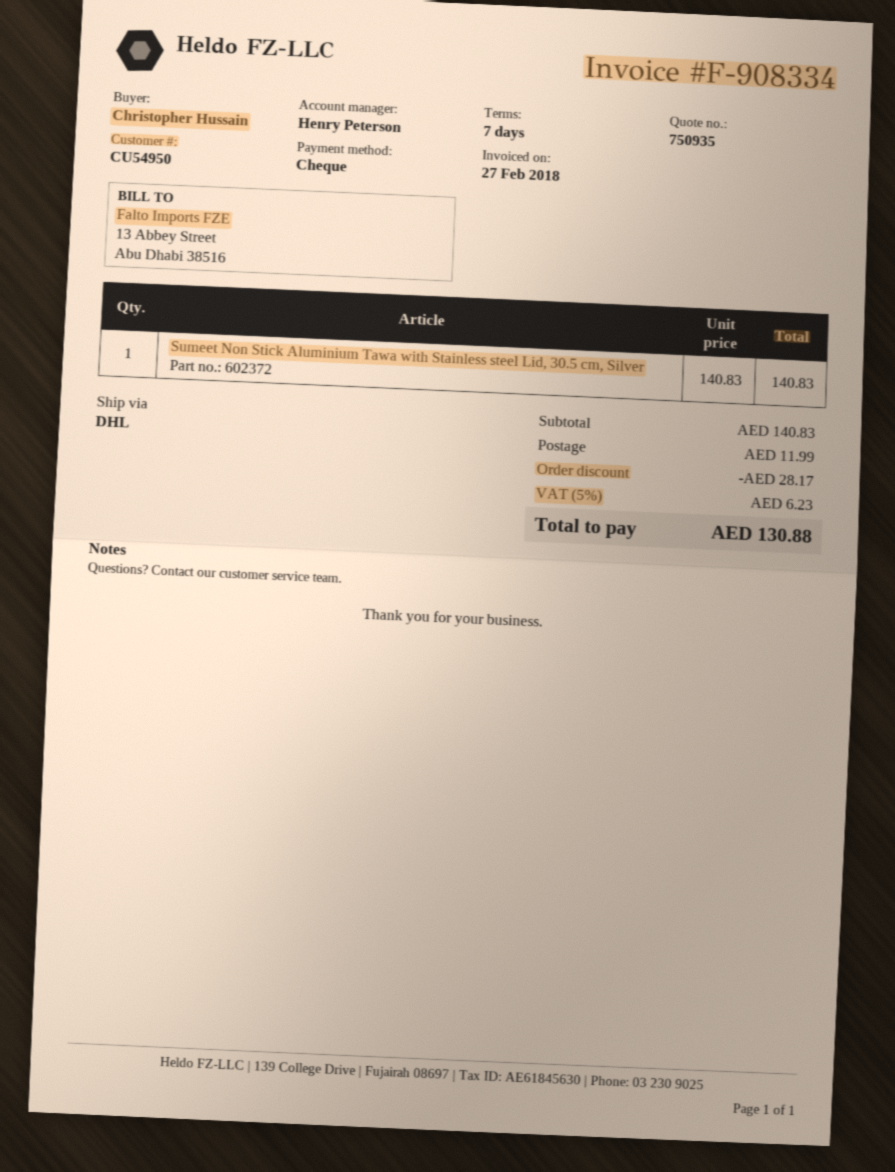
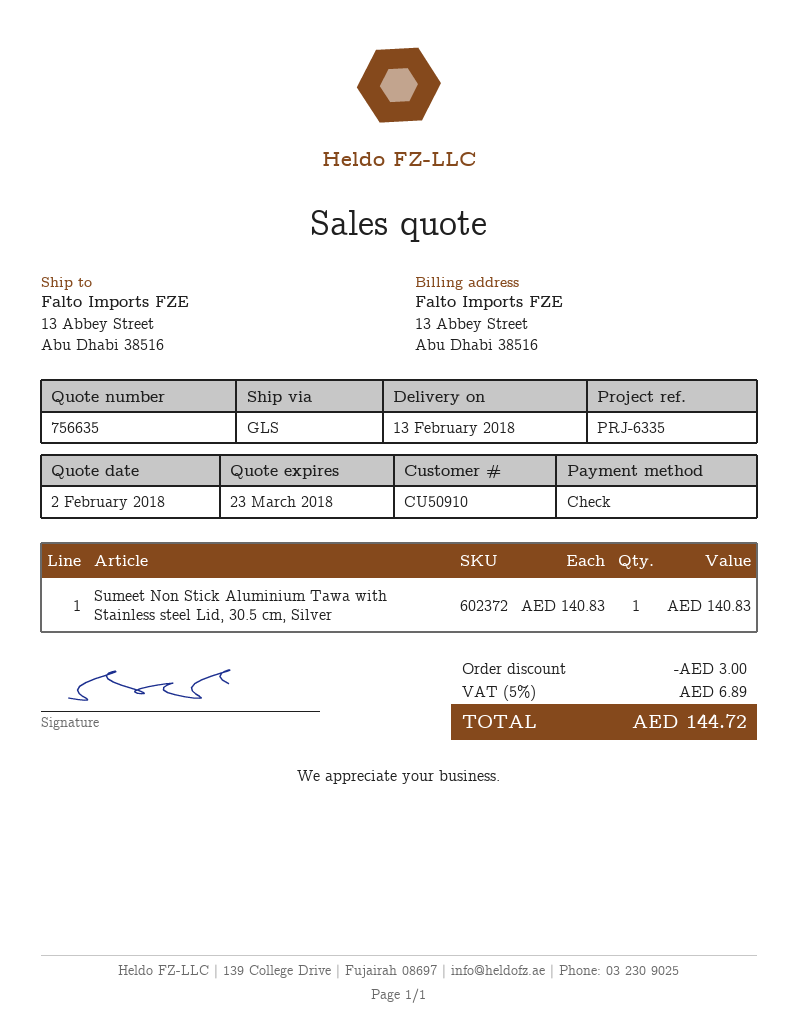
quote number: 750935 -> 756635
customer number: CU54950 -> CU50910
shipping method: DHL -> GLS
discount: 28.17 -> 3.00
shipping: 11.99 -> none
tax: 5% = 6.23 -> 5% = 6.89
total: 130.88 -> 144.72

